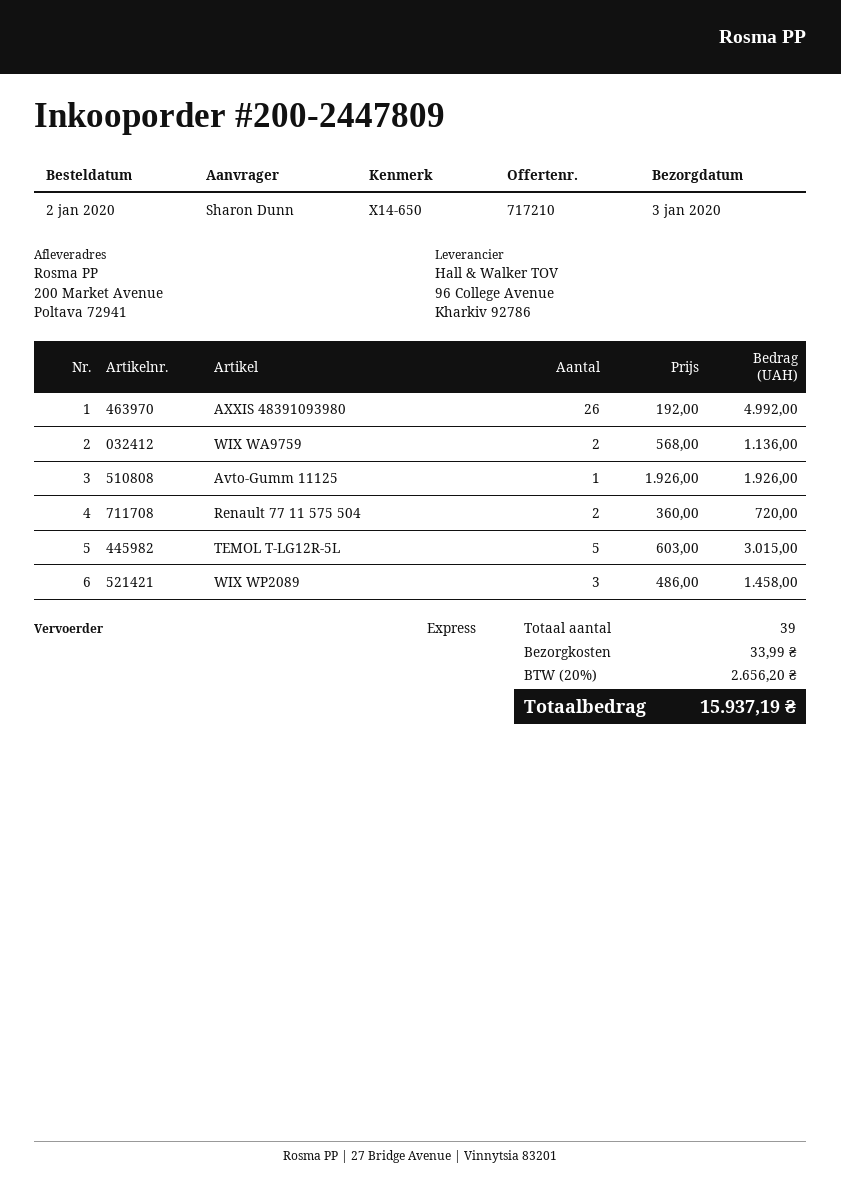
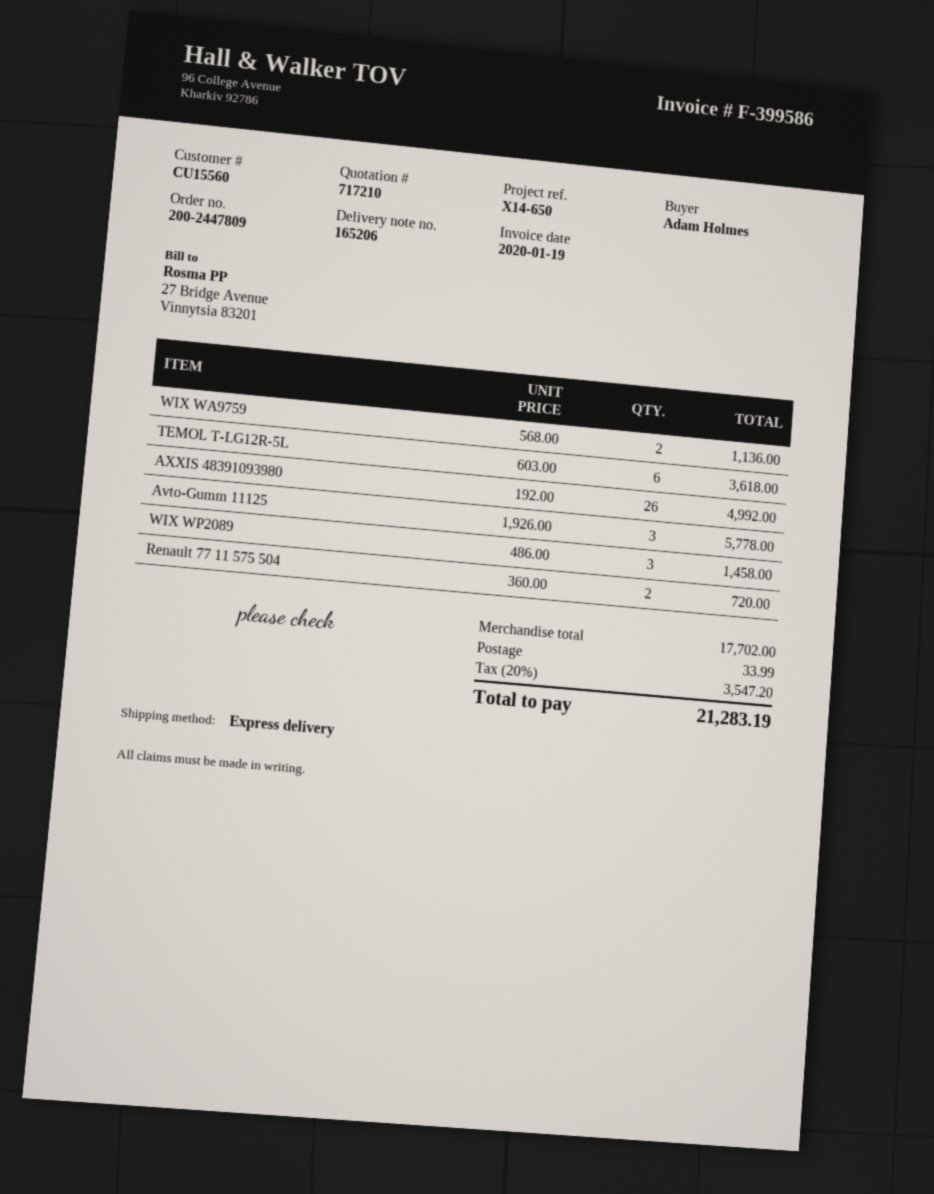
ordered by: Sharon Dunn -> Adam Holmes
Avto-Gumm 11125: 1 x 1926.00 = 1926.00 -> 3 x 1926.00 = 5778.00
TEMOL T-LG12R-5L: 5 x 603.00 = 3015.00 -> 6 x 603.00 = 3618.00
tax: 20% = 2656.20 -> 20% = 3547.20
total: 15937.19 -> 21283.19

